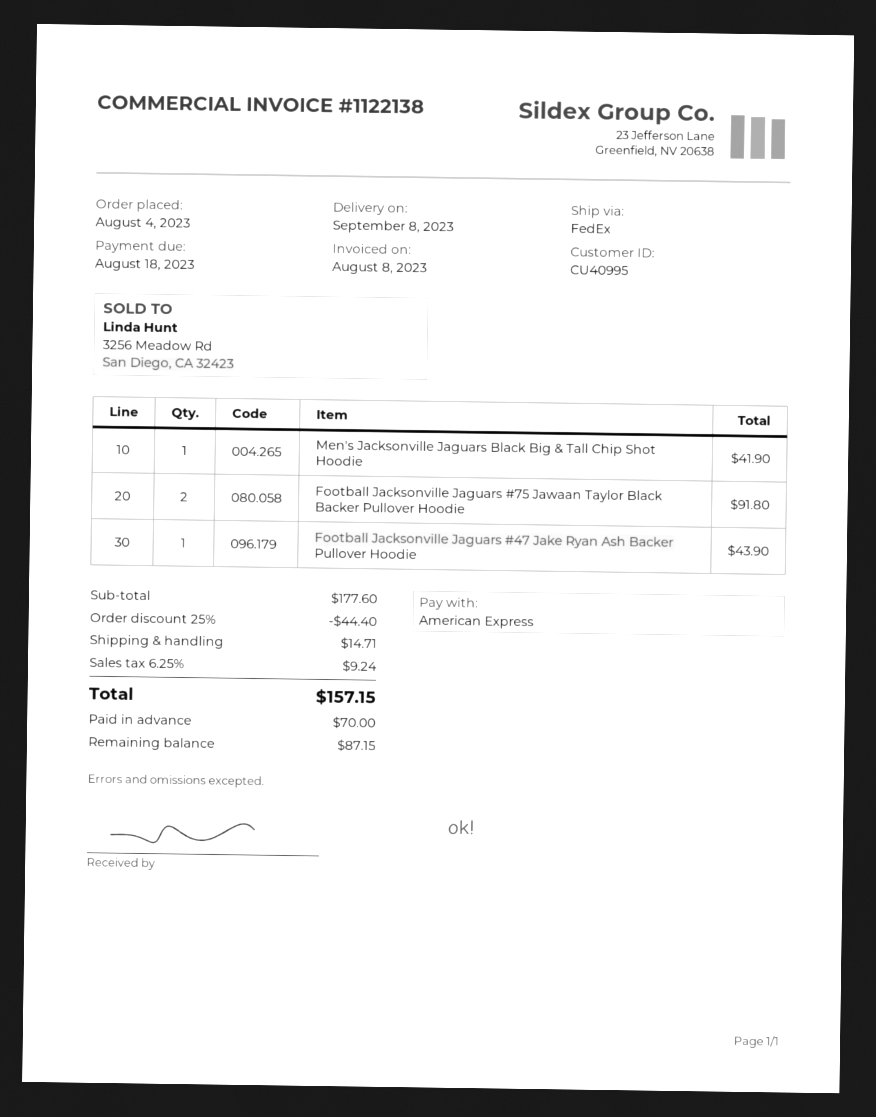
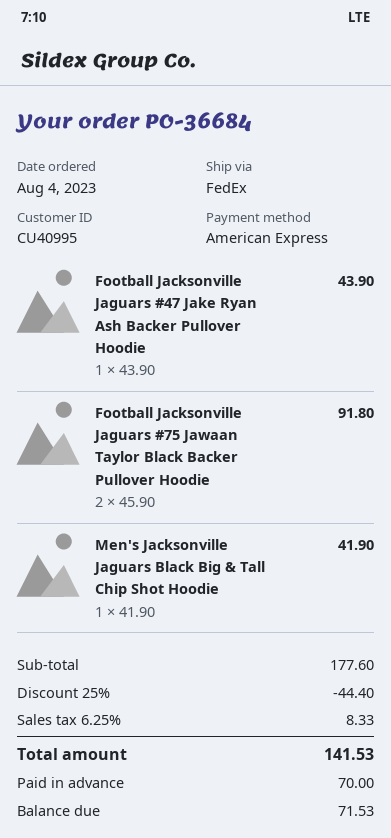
shipping: 14.71 -> none
tax: 6.25% = 9.24 -> 6.25% = 8.33
total: 157.15 -> 141.53
balance: 87.15 -> 71.53

